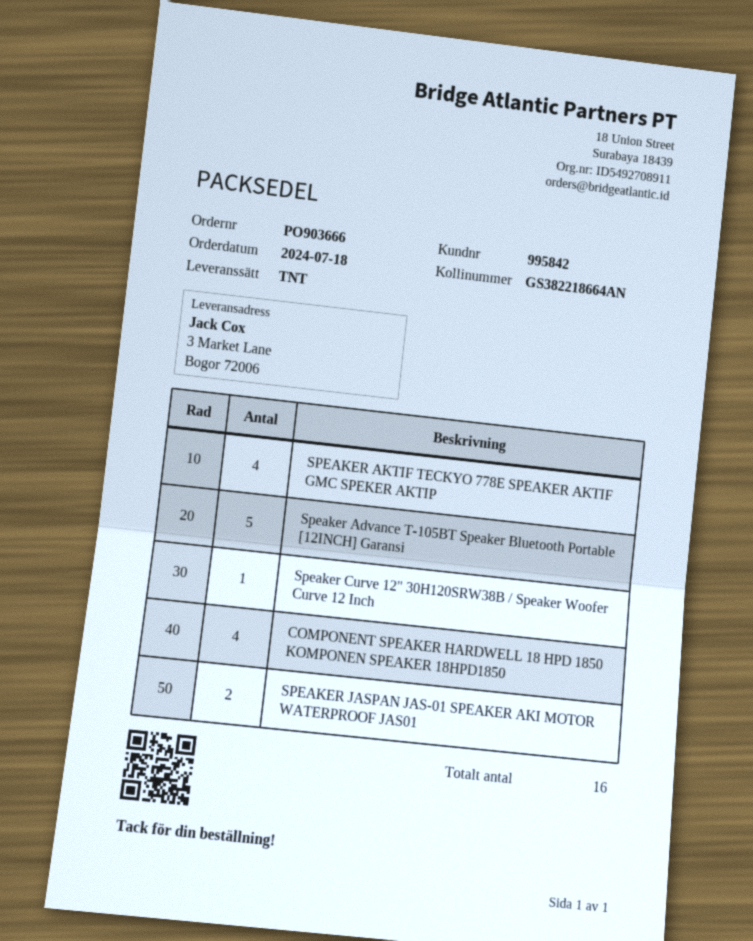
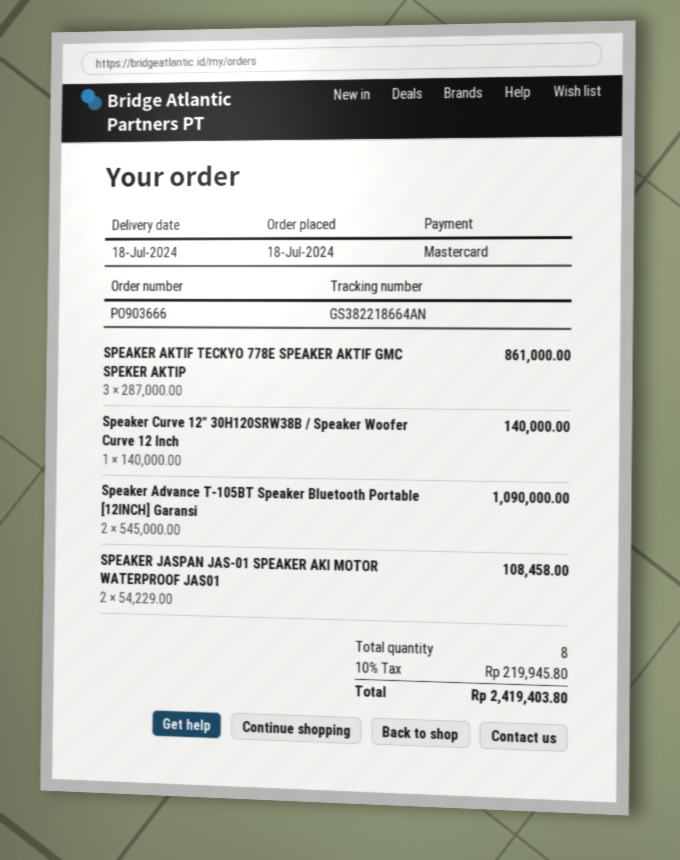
SPEAKER AKTIF TECKYO 778E SPEAKER AKTIF GMC SPEKER AKTIP: 4 -> 3
Speaker Advance T-105BT Speaker Bluetooth Portable [12INCH] Garansi: 5 -> 2
COMPONENT SPEAKER HARDWELL 18 HPD 1850 KOMPONEN SPEAKER 18HPD1850: 4 -> none
total quantity: 16 -> 8

